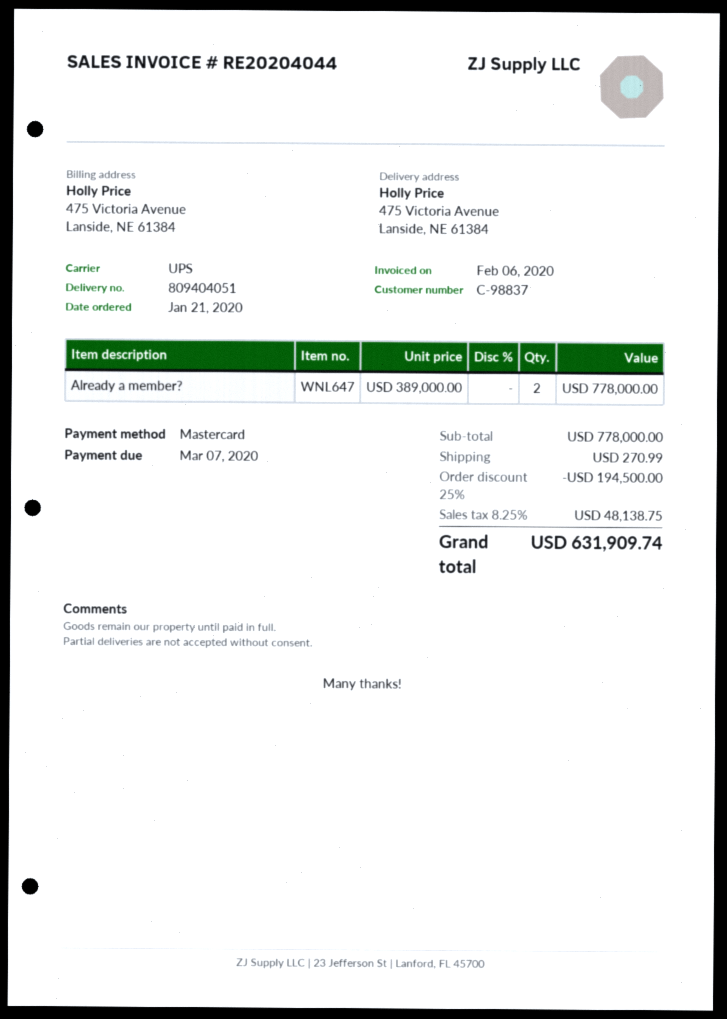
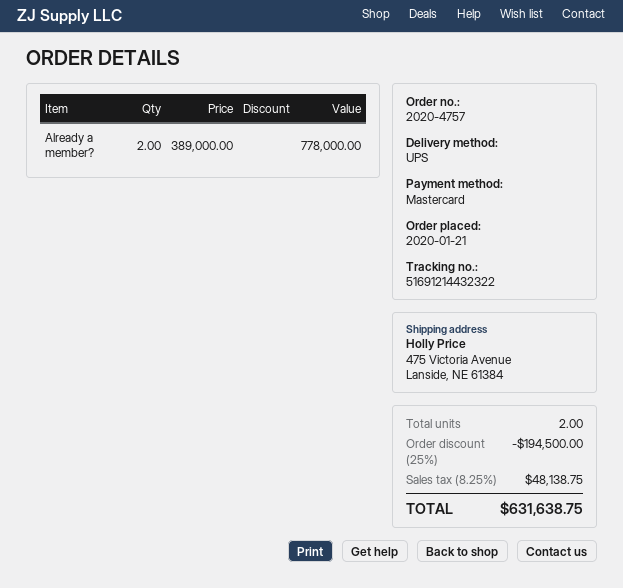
shipping: 270.99 -> none
total: 631909.74 -> 631638.75

